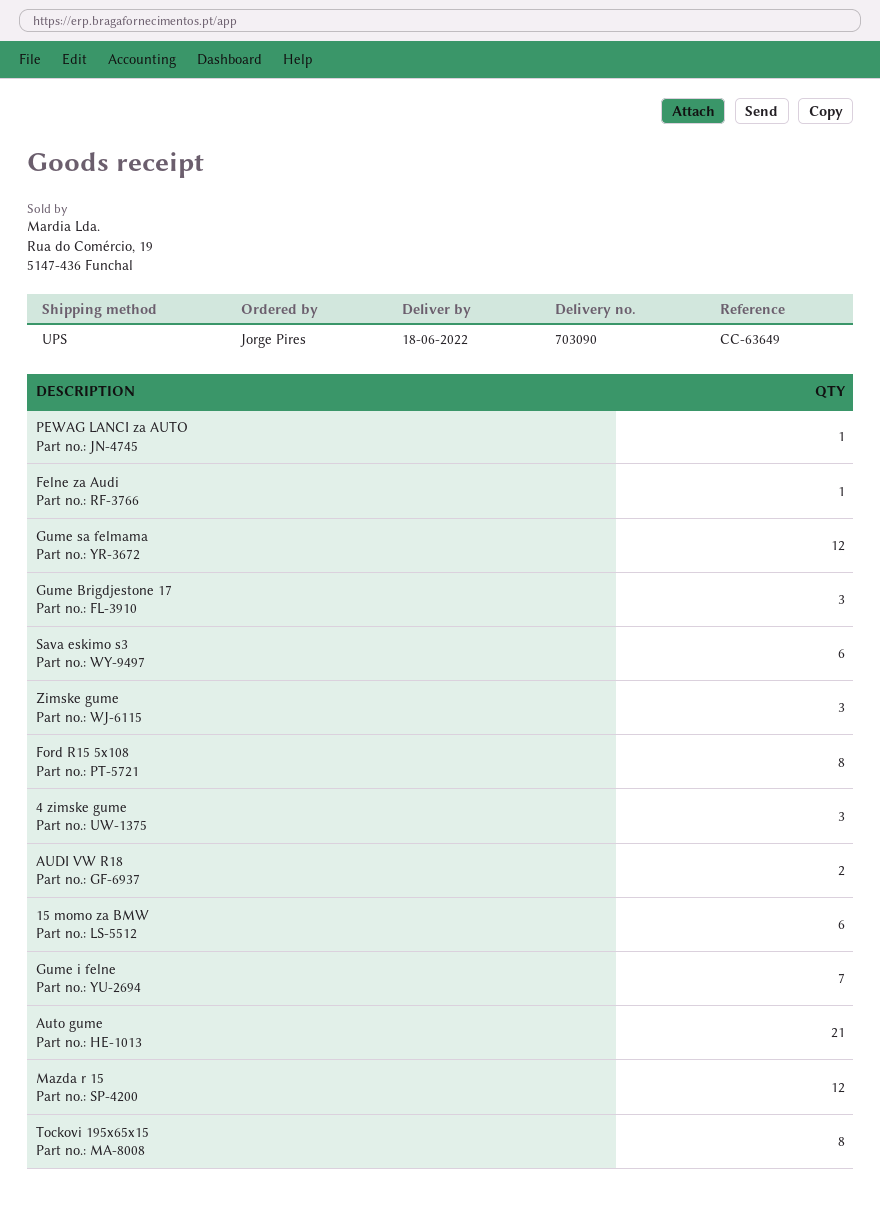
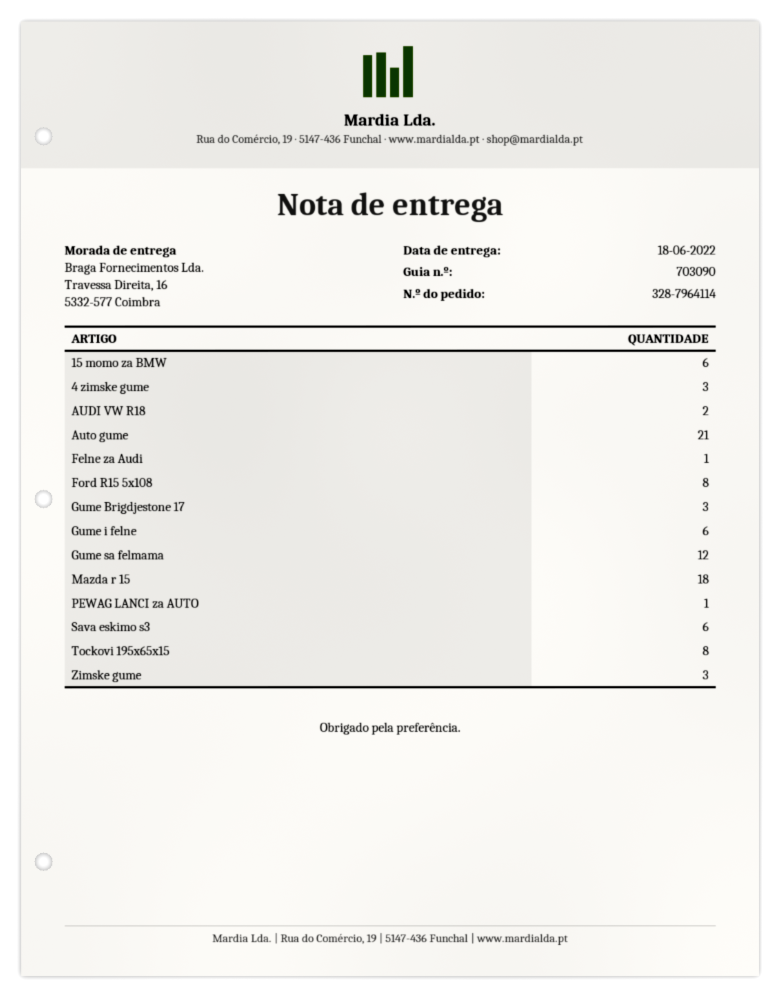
Gume i felne: 7 -> 6
Mazda r 15: 12 -> 18

